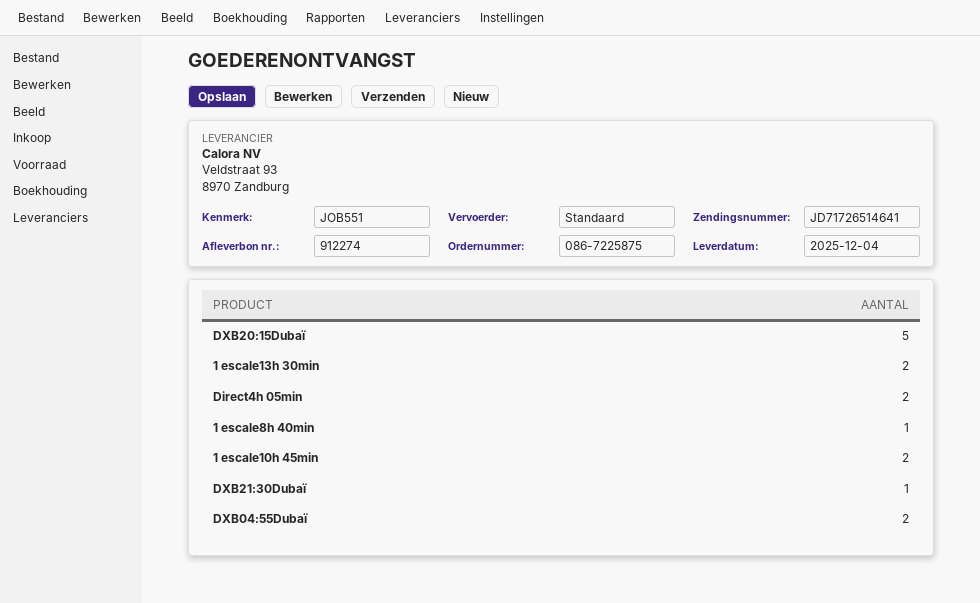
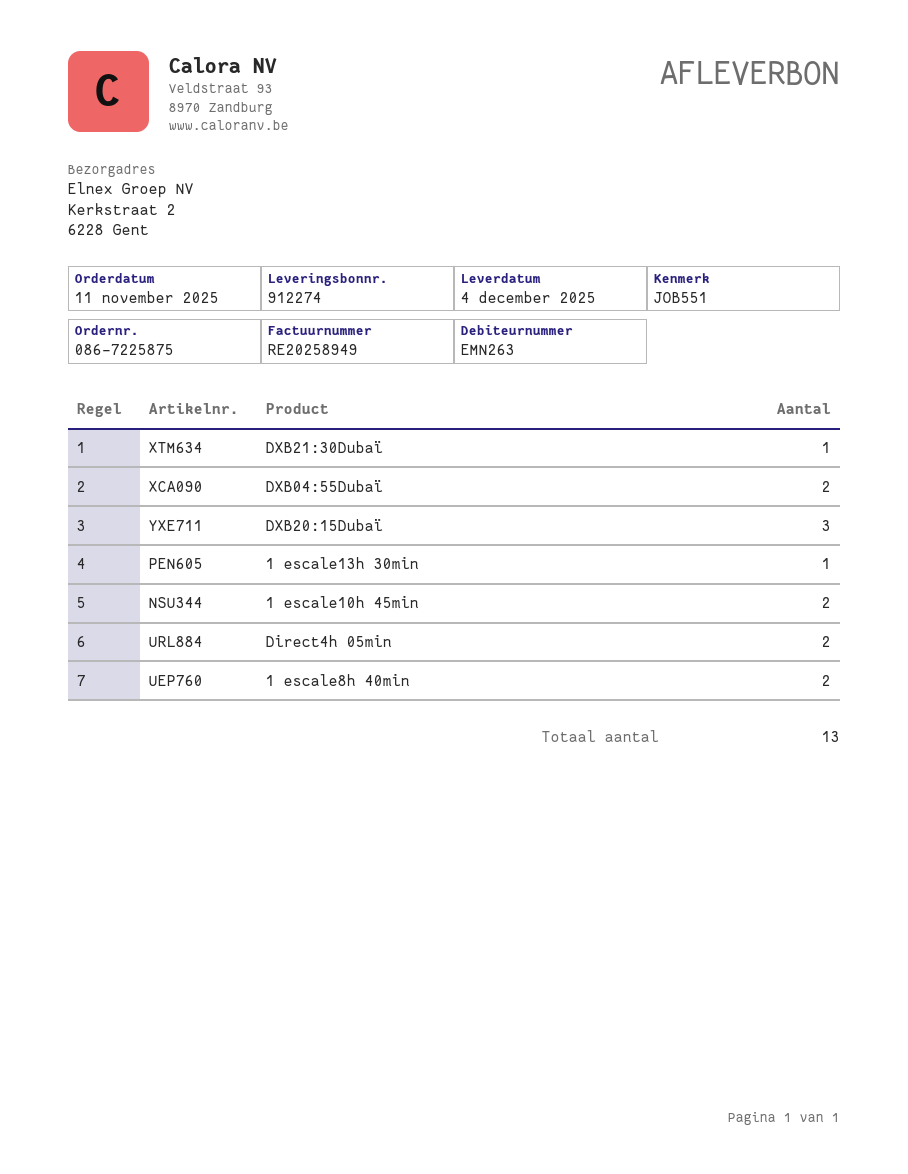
DXB20:15Dubaï: 5 -> 3
1 escale13h 30min: 2 -> 1
1 escale8h 40min: 1 -> 2

